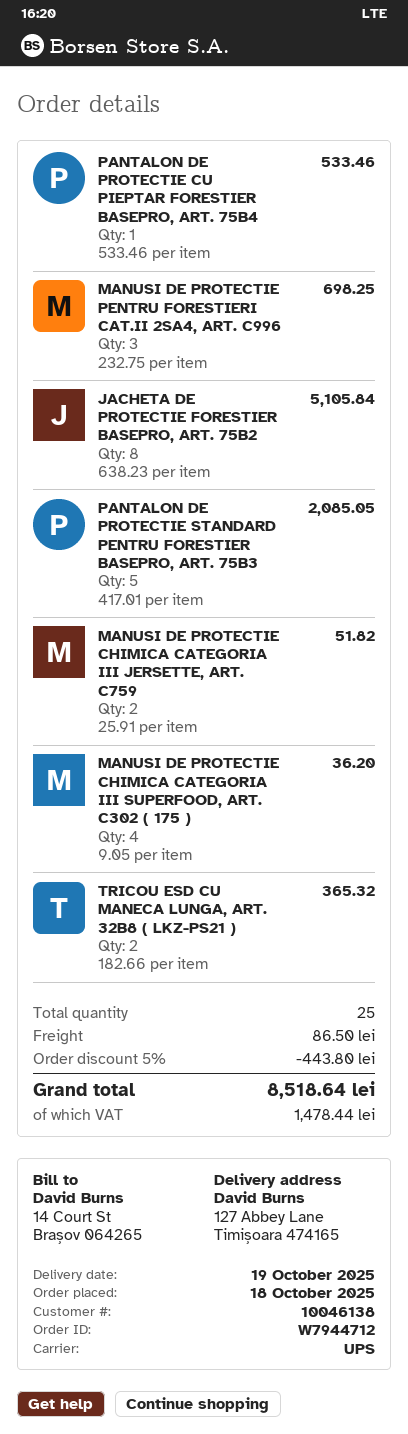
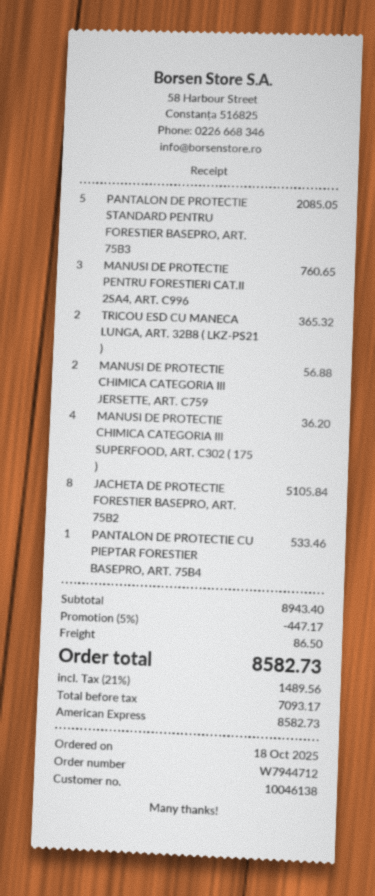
MANUSI DE PROTECTIE PENTRU FORESTIERI CAT.II 2SA4, ART. C996: 3 for 698.25 -> 3 for 760.65
MANUSI DE PROTECTIE CHIMICA CATEGORIA III JERSETTE, ART. C759: 2 for 51.82 -> 2 for 56.88
discount: 5% = 443.80 -> 5% = 447.17
tax: 1478.44 -> 1489.56
total: 8518.64 -> 8582.73

